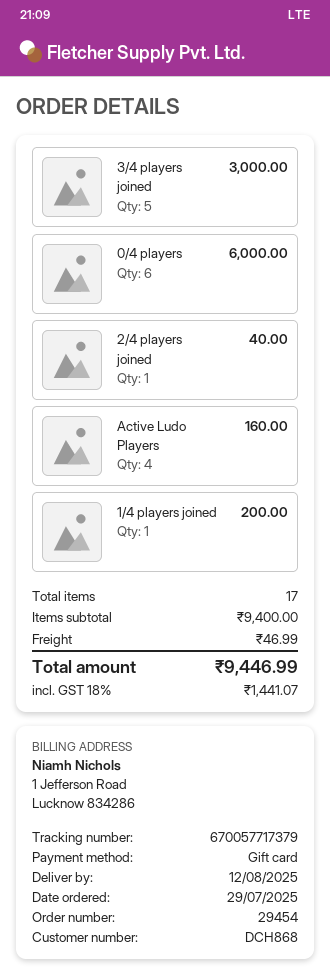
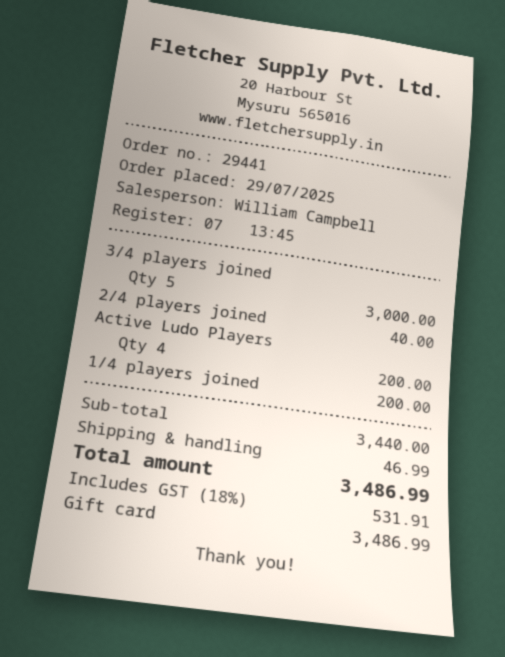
order number: 29454 -> 29441
0/4 players: 6 for 6000.00 -> none
Active Ludo Players: 4 for 160.00 -> 4 for 200.00
subtotal: 9400.00 -> 3440.00
tax: 18% = 1441.07 -> 18% = 531.91
total: 9446.99 -> 3486.99

